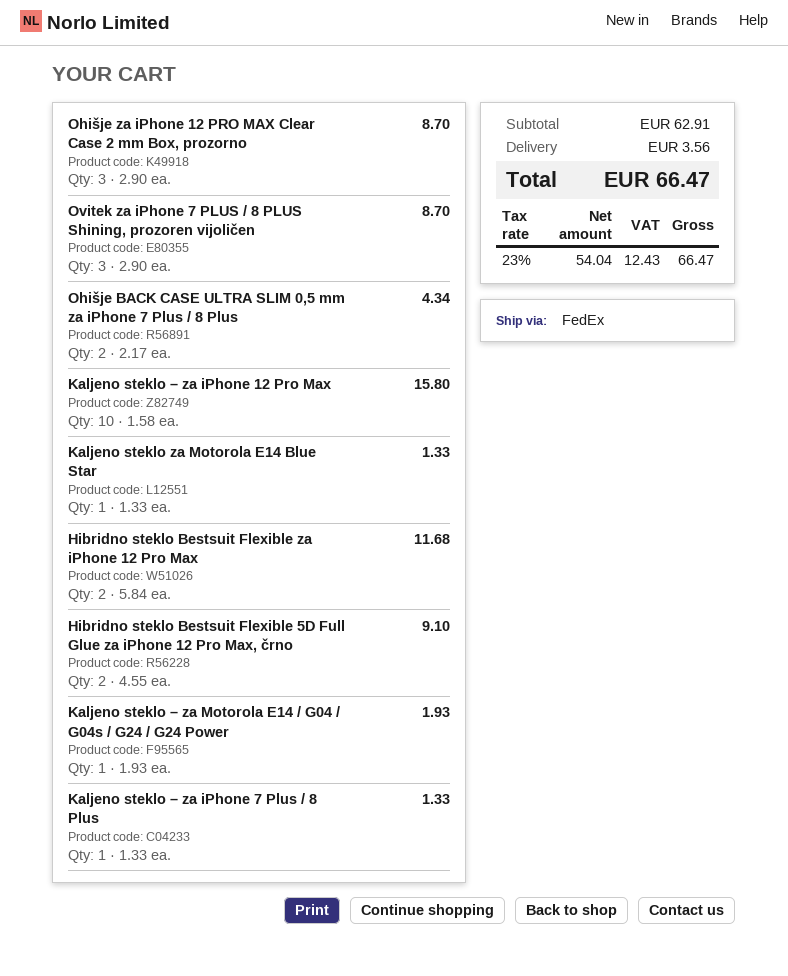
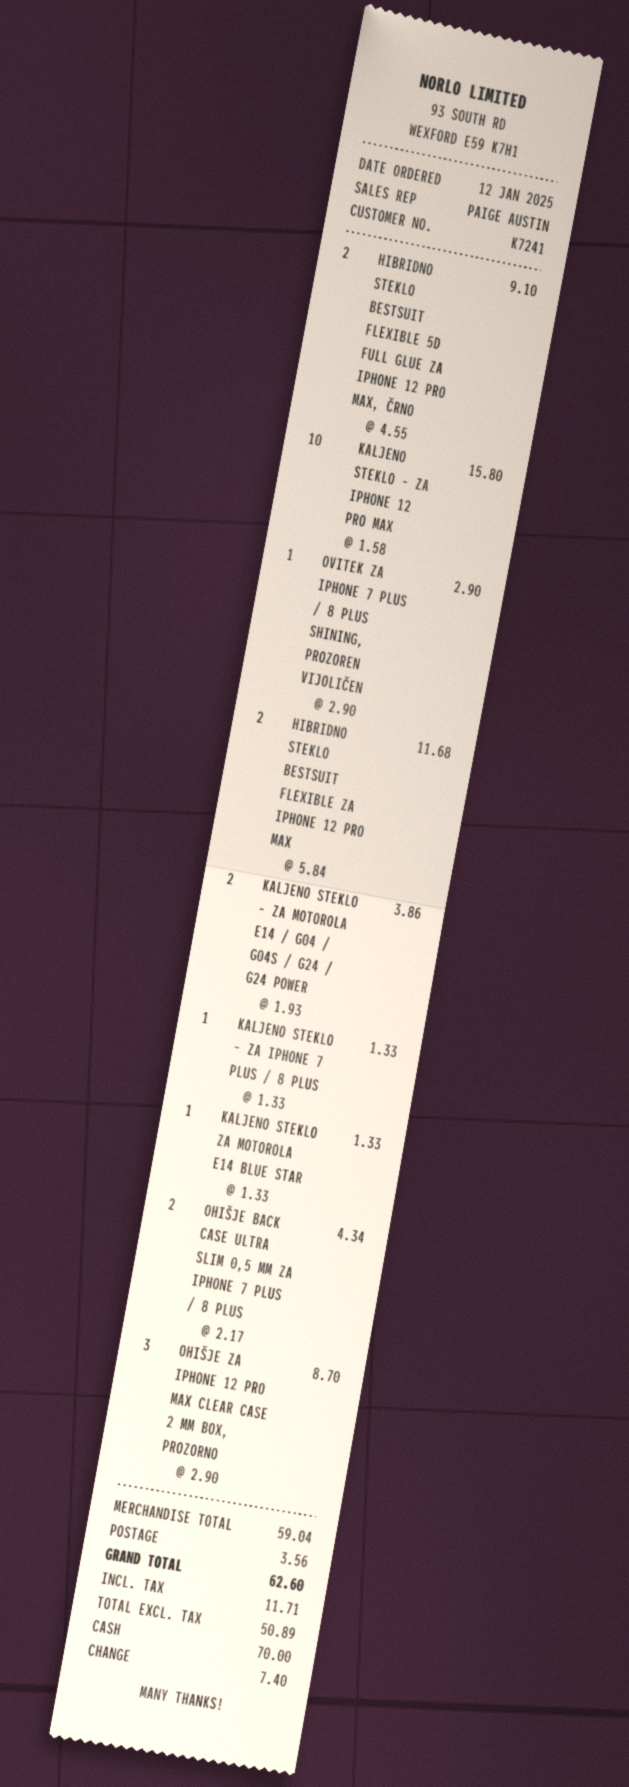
Ovitek za iPhone 7 PLUS / 8 PLUS Shining, prozoren vijoličen: 3 x 2.90 = 8.70 -> 1 x 2.90 = 2.90
Kaljeno steklo – za Motorola E14 / G04 / G04s / G24 / G24 Power: 1 x 1.93 = 1.93 -> 2 x 1.93 = 3.86
subtotal: 62.91 -> 59.04
net: 54.04 -> 50.89
tax: 12.43 -> 11.71
total: 66.47 -> 62.60

